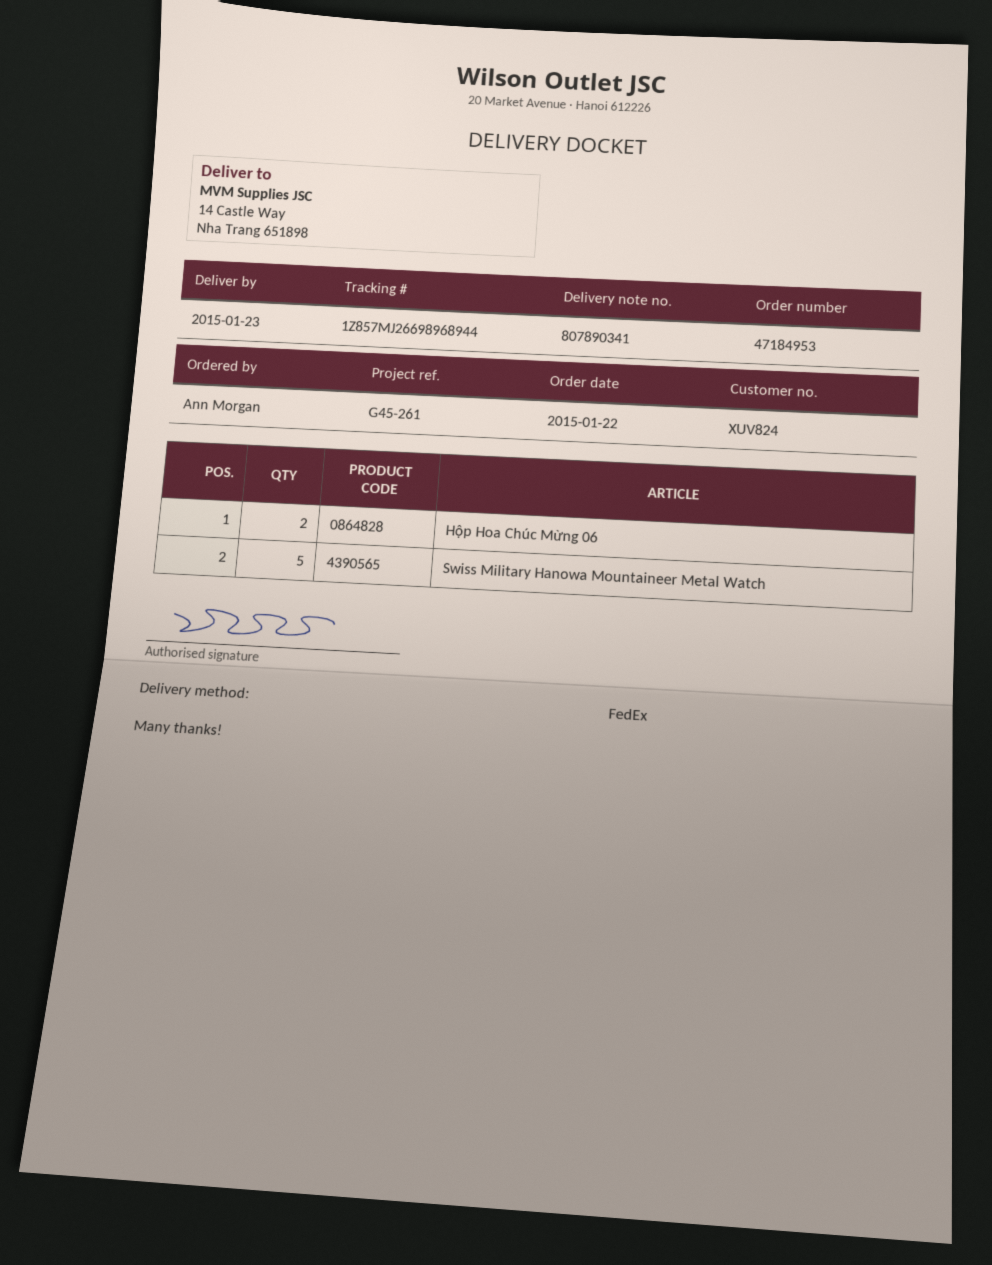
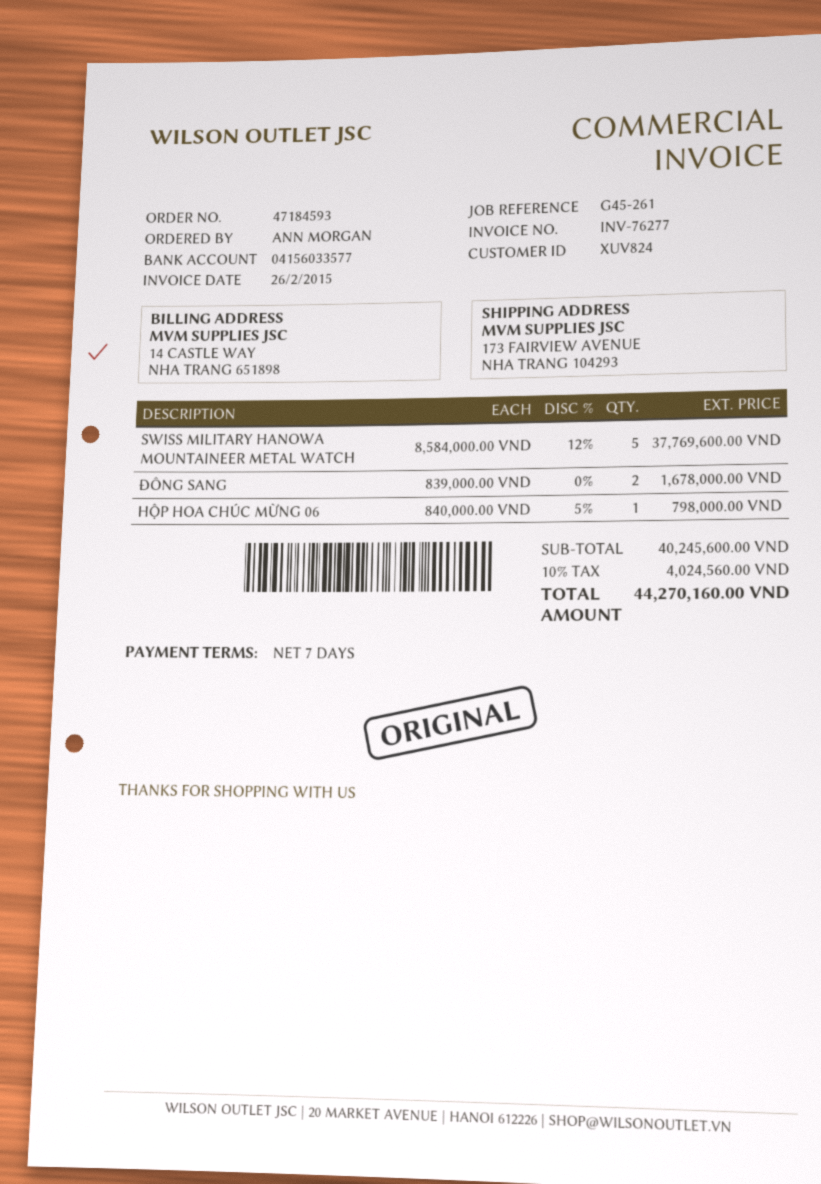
order number: 47184953 -> 47184593
ship to: 14 Castle Way, Nha Trang 651898 -> 173 FAIRVIEW AVENUE, NHA TRANG 104293
Hộp Hoa Chúc Mừng 06: 2 -> 1
ĐÔNG SANG: none -> 2

